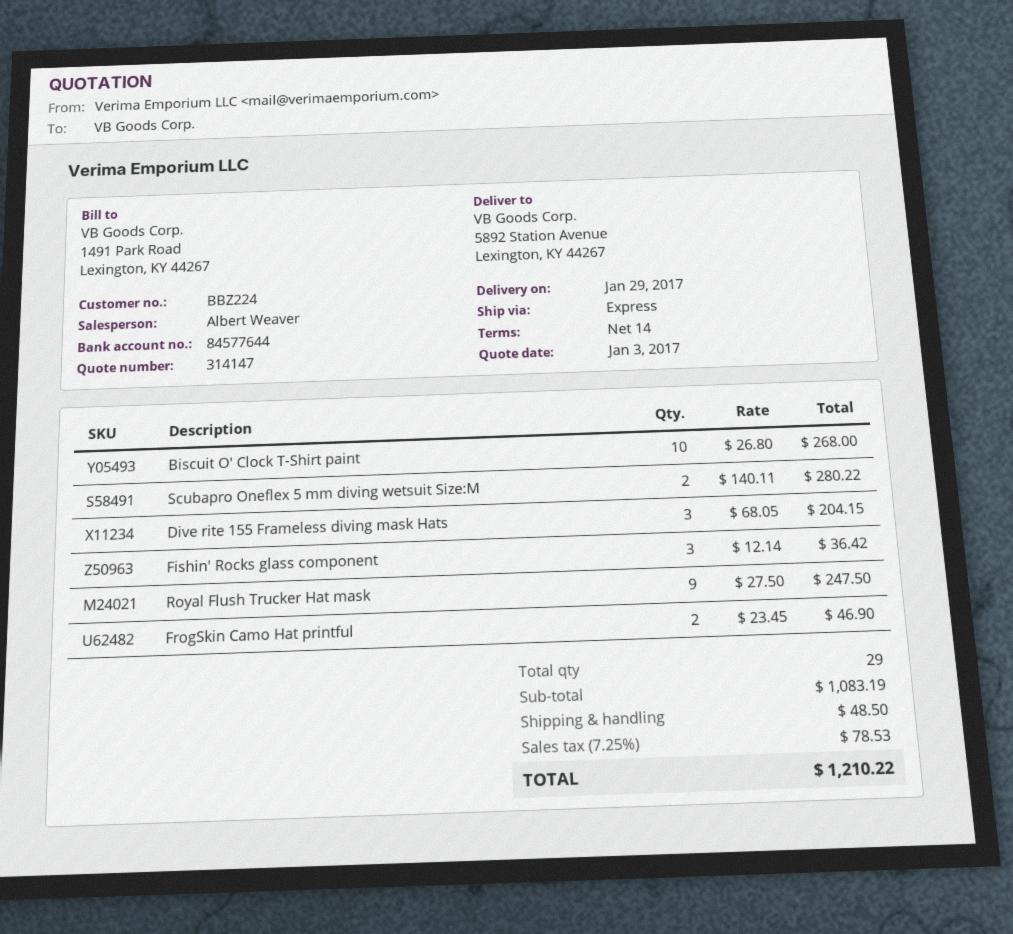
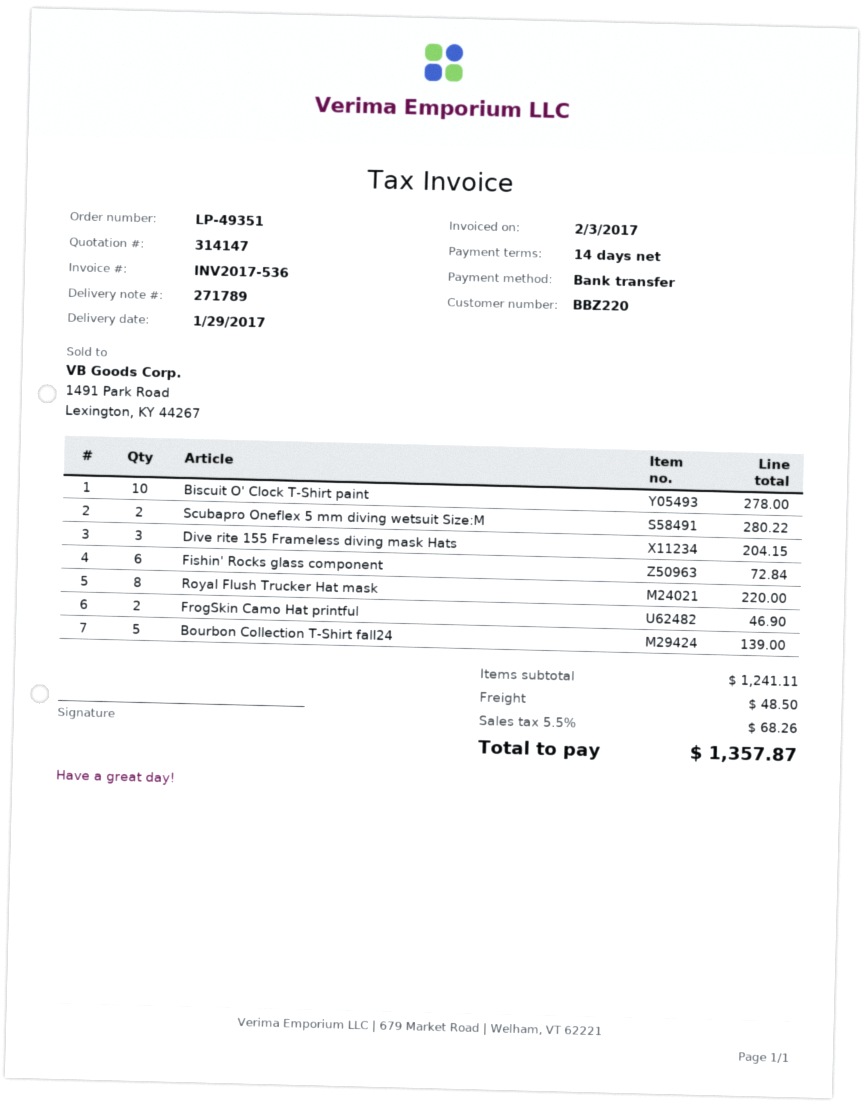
customer number: BBZ224 -> BBZ220
Biscuit O' Clock T-Shirt paint: 10 for 268.00 -> 10 for 278.00
Fishin' Rocks glass component: 3 for 36.42 -> 6 for 72.84
Royal Flush Trucker Hat mask: 9 for 247.50 -> 8 for 220.00
Bourbon Collection T-Shirt fall24: none -> 5 for 139.00
subtotal: 1083.19 -> 1241.11
tax: 7.25% = 78.53 -> 5.5% = 68.26
total: 1210.22 -> 1357.87

